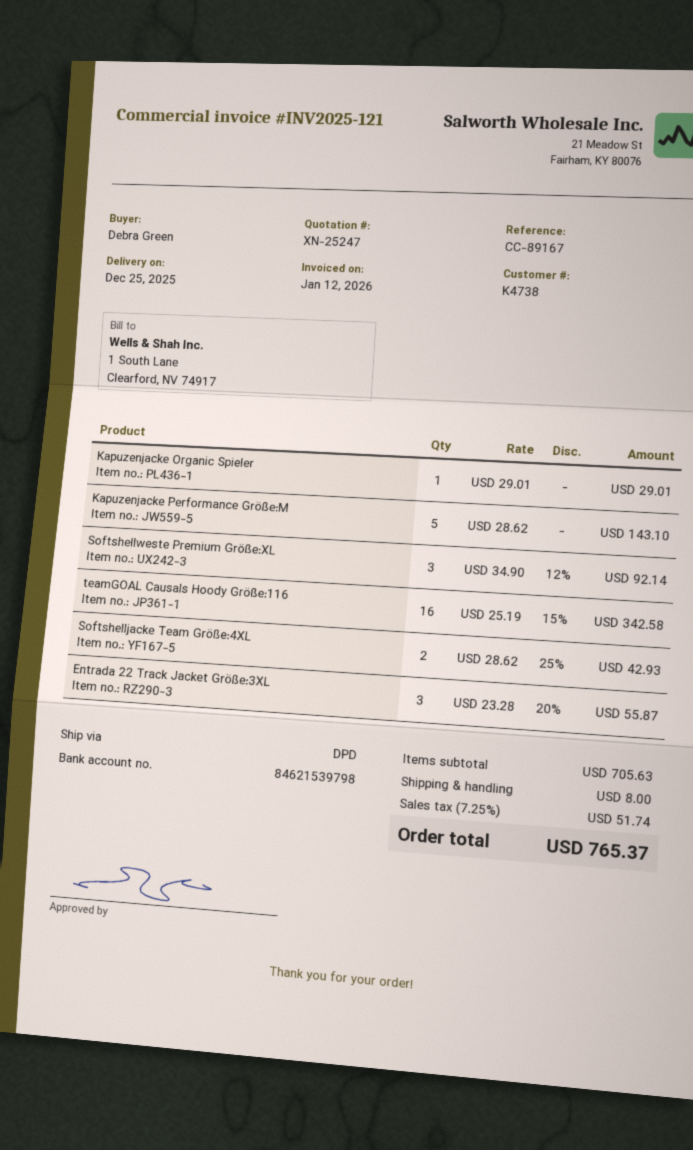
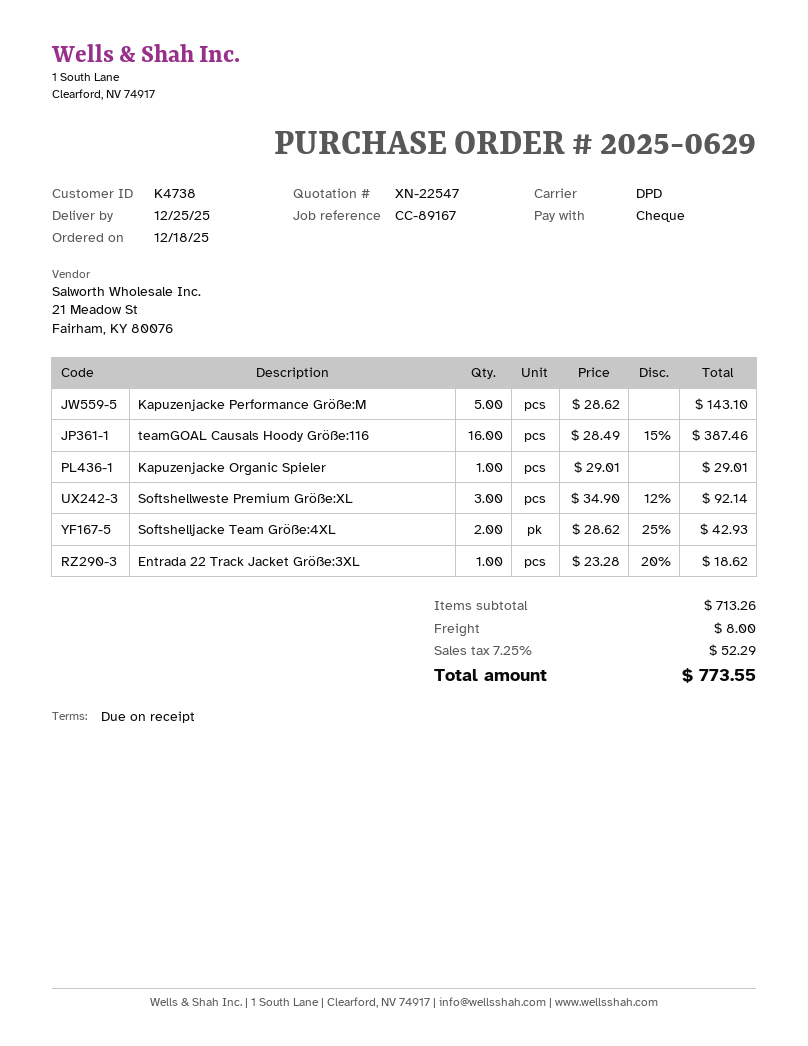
quote number: XN-25247 -> XN-22547
teamGOAL Causals Hoody Größe:116: 16 x 25.19 - 15% = 342.58 -> 16 x 28.49 - 15% = 387.46
Entrada 22 Track Jacket Größe:3XL: 3 x 23.28 - 20% = 55.87 -> 1 x 23.28 - 20% = 18.62
subtotal: 705.63 -> 713.26
tax: 7.25% = 51.74 -> 7.25% = 52.29
total: 765.37 -> 773.55

